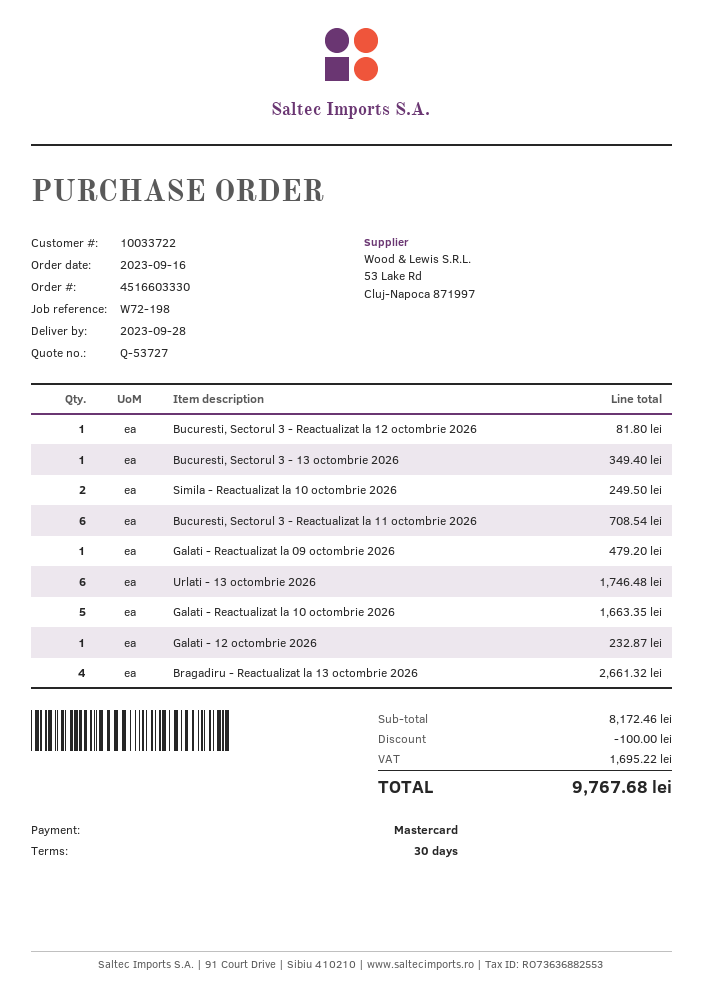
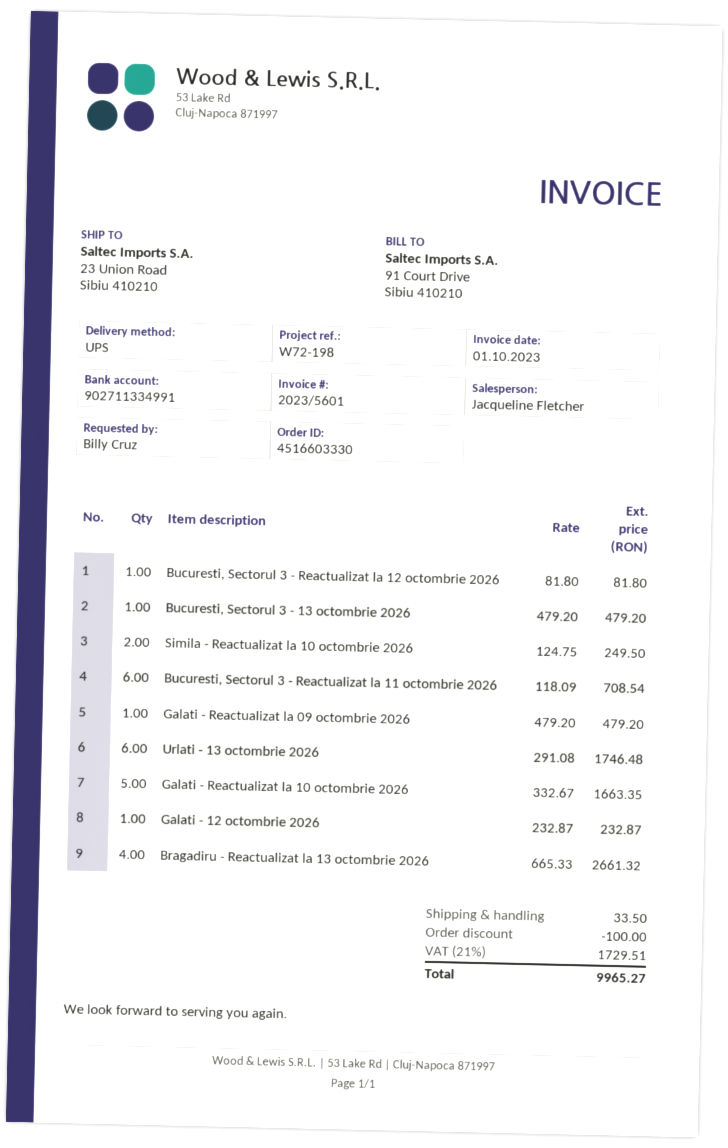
Bucuresti, Sectorul 3 - 13 octombrie 2026: 1 for 349.40 -> 1 for 479.20
shipping: none -> 33.50
tax: 1695.22 -> 1729.51
total: 9767.68 -> 9965.27

